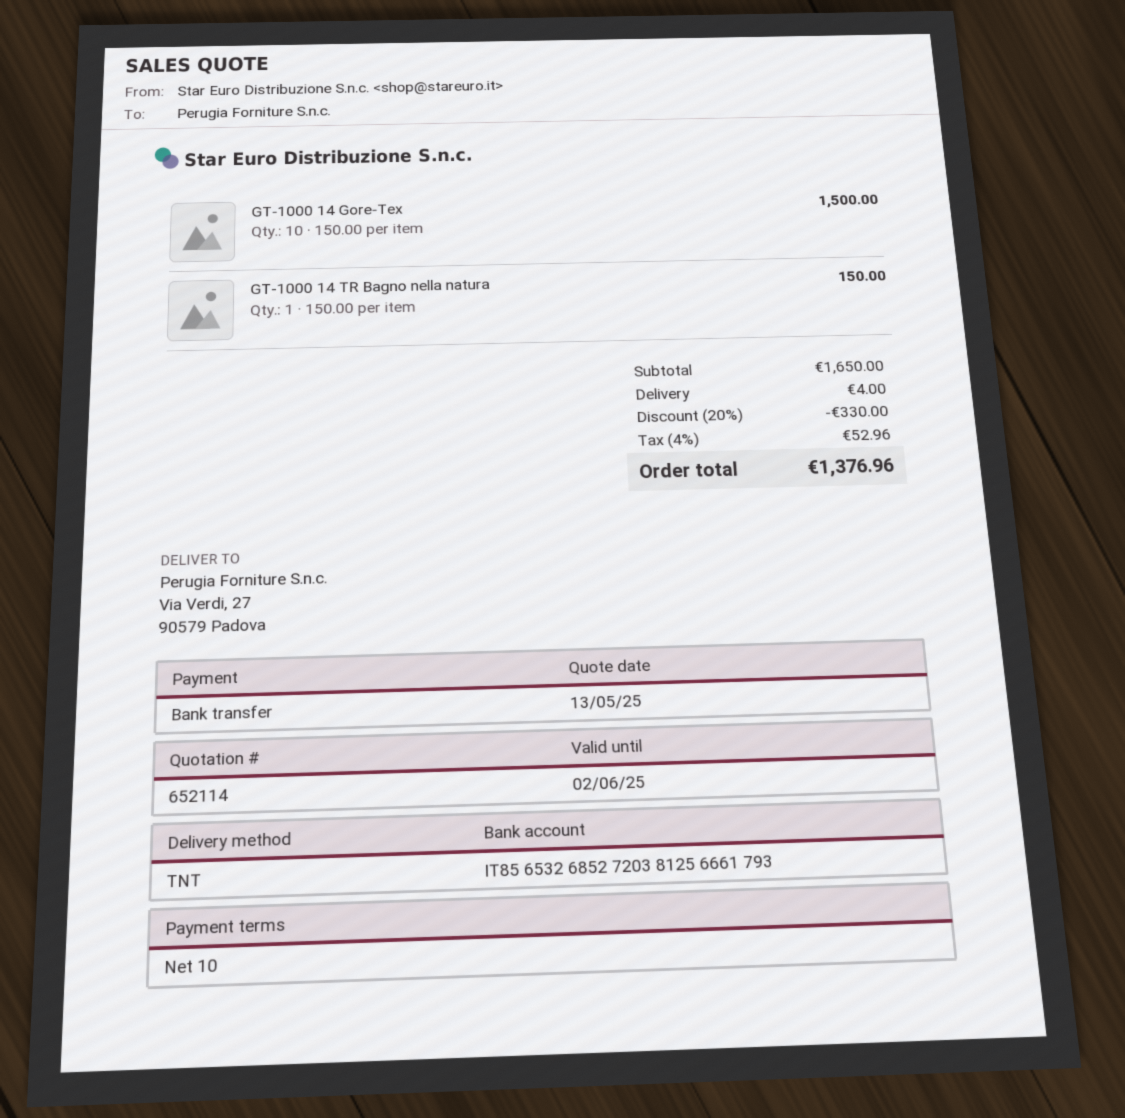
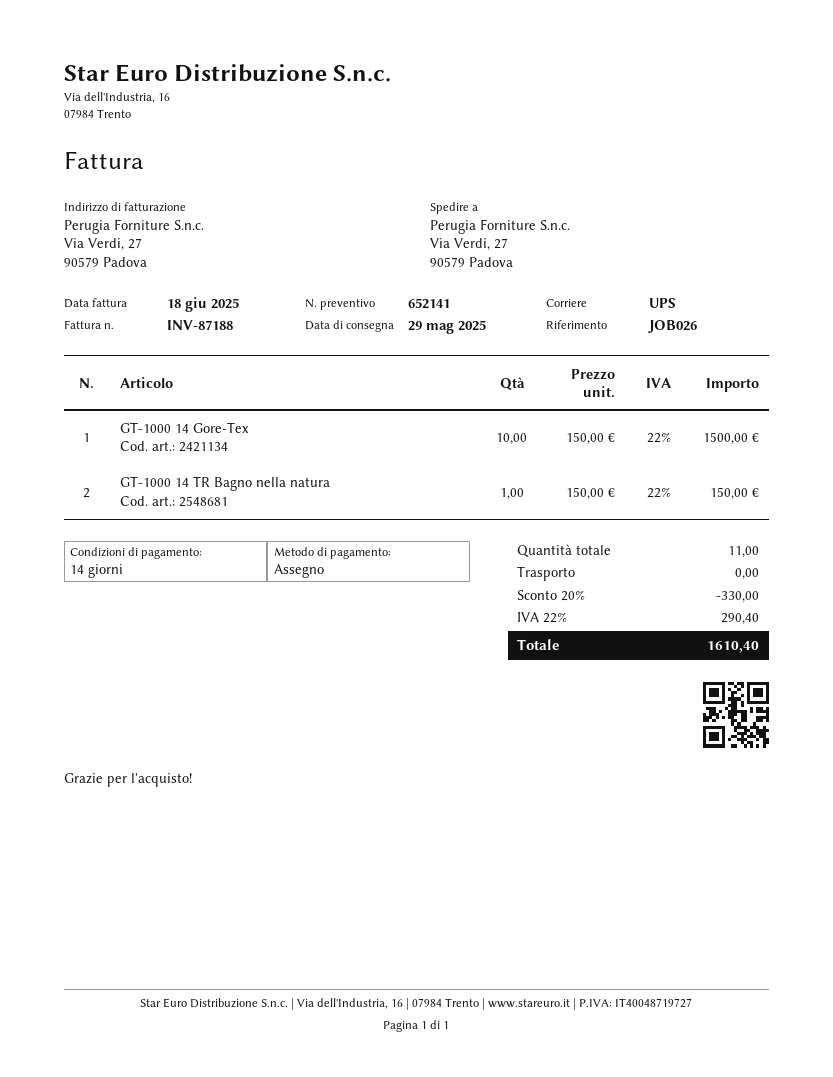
quote number: 652114 -> 652141
payment terms: 10 days -> 14 days
payment method: bank transfer -> cheque
shipping method: TNT -> UPS
shipping: 4.00 -> 0.00
tax: 4% = 52.96 -> 22% = 290.40
total: 1376.96 -> 1610.40

